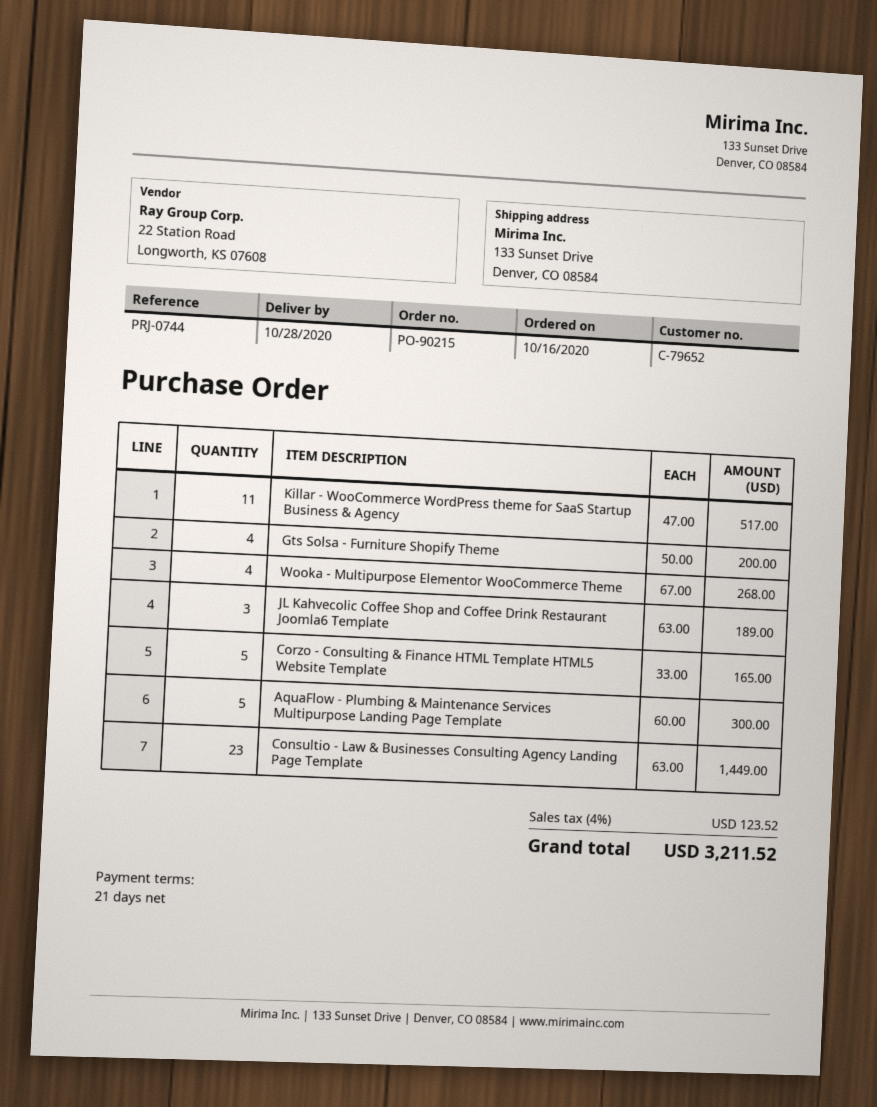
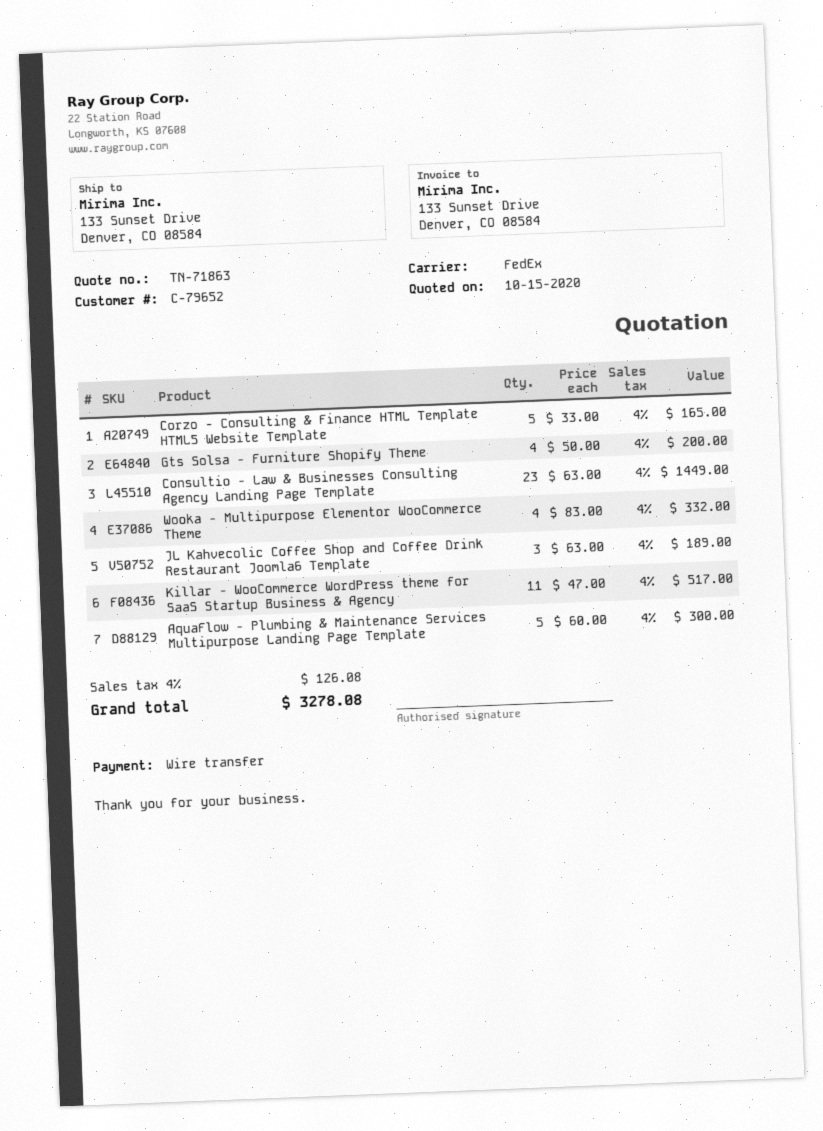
Wooka - Multipurpose Elementor WooCommerce Theme: 4 x 67.00 = 268.00 -> 4 x 83.00 = 332.00
tax: 4% = 123.52 -> 4% = 126.08
total: 3211.52 -> 3278.08

